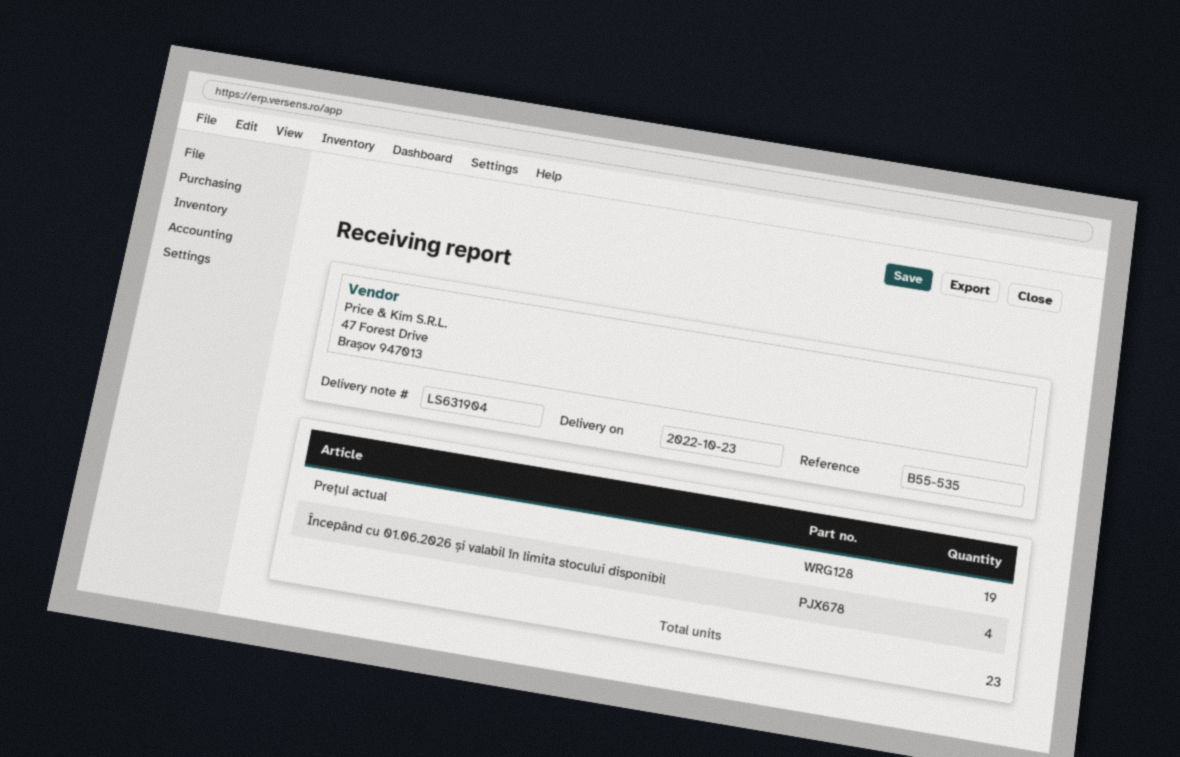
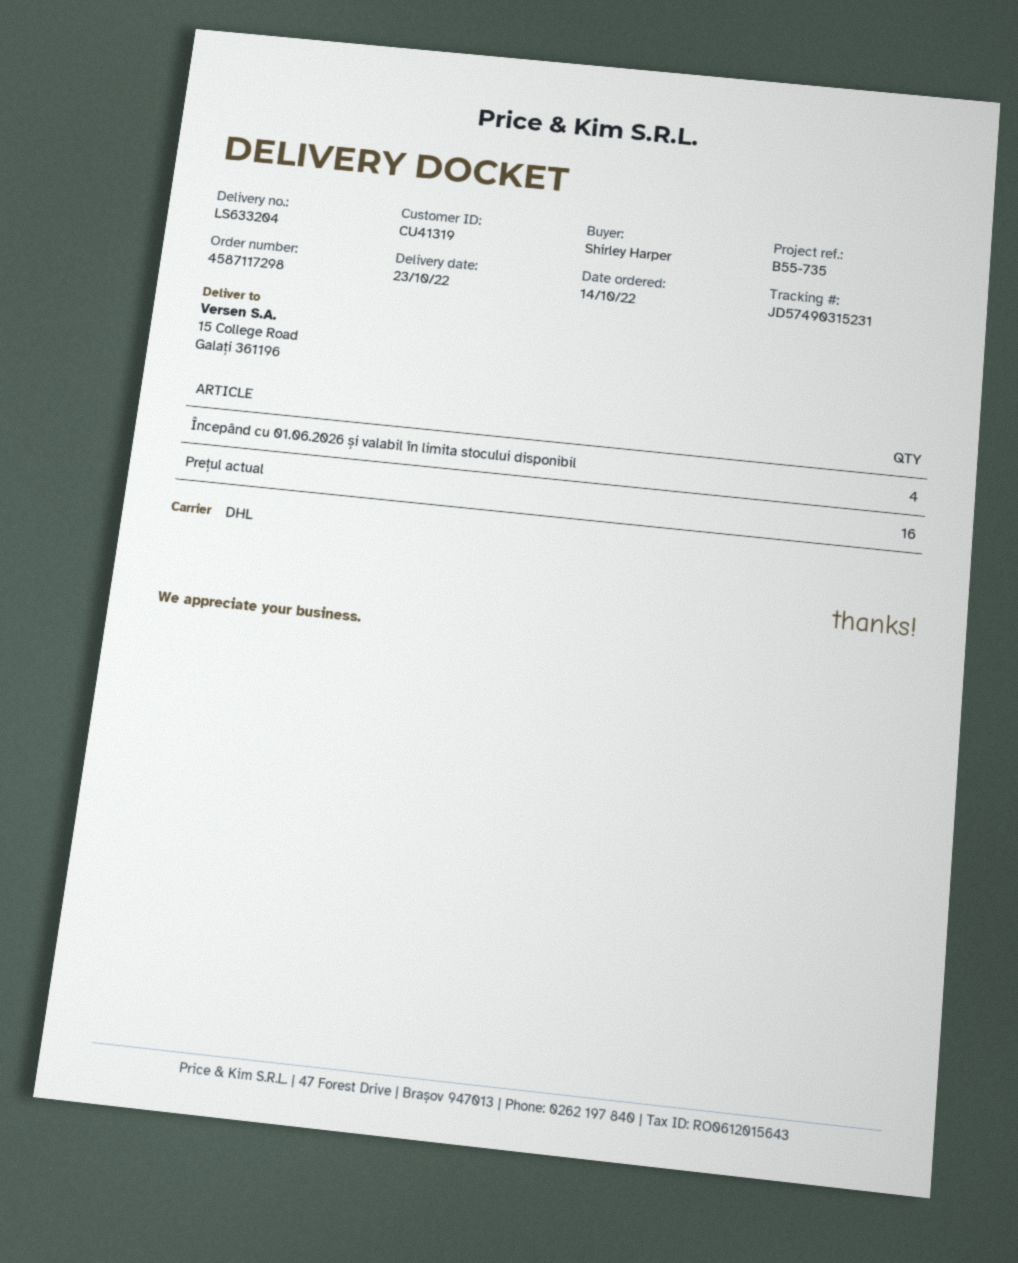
delivery note number: LS631904 -> LS633204
reference: B55-535 -> B55-735
Prețul actual: 19 -> 16

